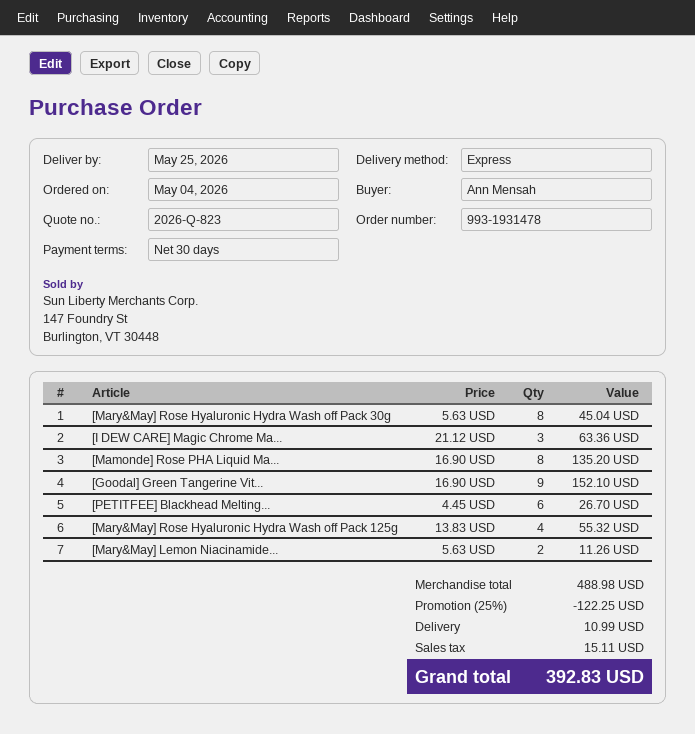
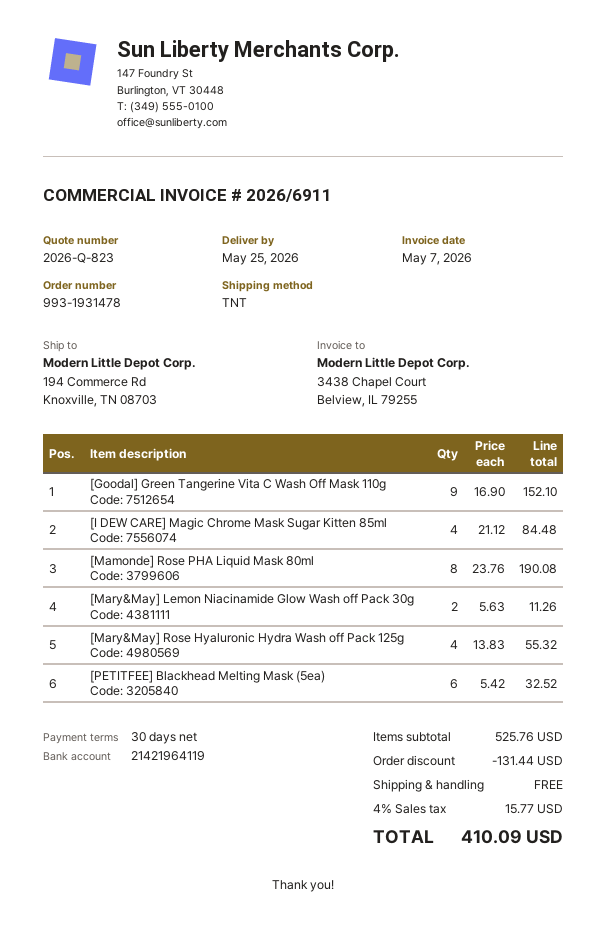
shipping method: express -> TNT
[Mary&May] Rose Hyaluronic Hydra Wash off Pack 30g: 8 x 5.63 = 45.04 -> none
[I DEW CARE] Magic Chrome Ma...: 3 x 21.12 = 63.36 -> 4 x 21.12 = 84.48
[Mamonde] Rose PHA Liquid Ma...: 8 x 16.90 = 135.20 -> 8 x 23.76 = 190.08
[PETITFEE] Blackhead Melting...: 6 x 4.45 = 26.70 -> 6 x 5.42 = 32.52
subtotal: 488.98 -> 525.76
discount: 122.25 -> 131.44
shipping: 10.99 -> 0.00
tax: 15.11 -> 15.77
total: 392.83 -> 410.09

